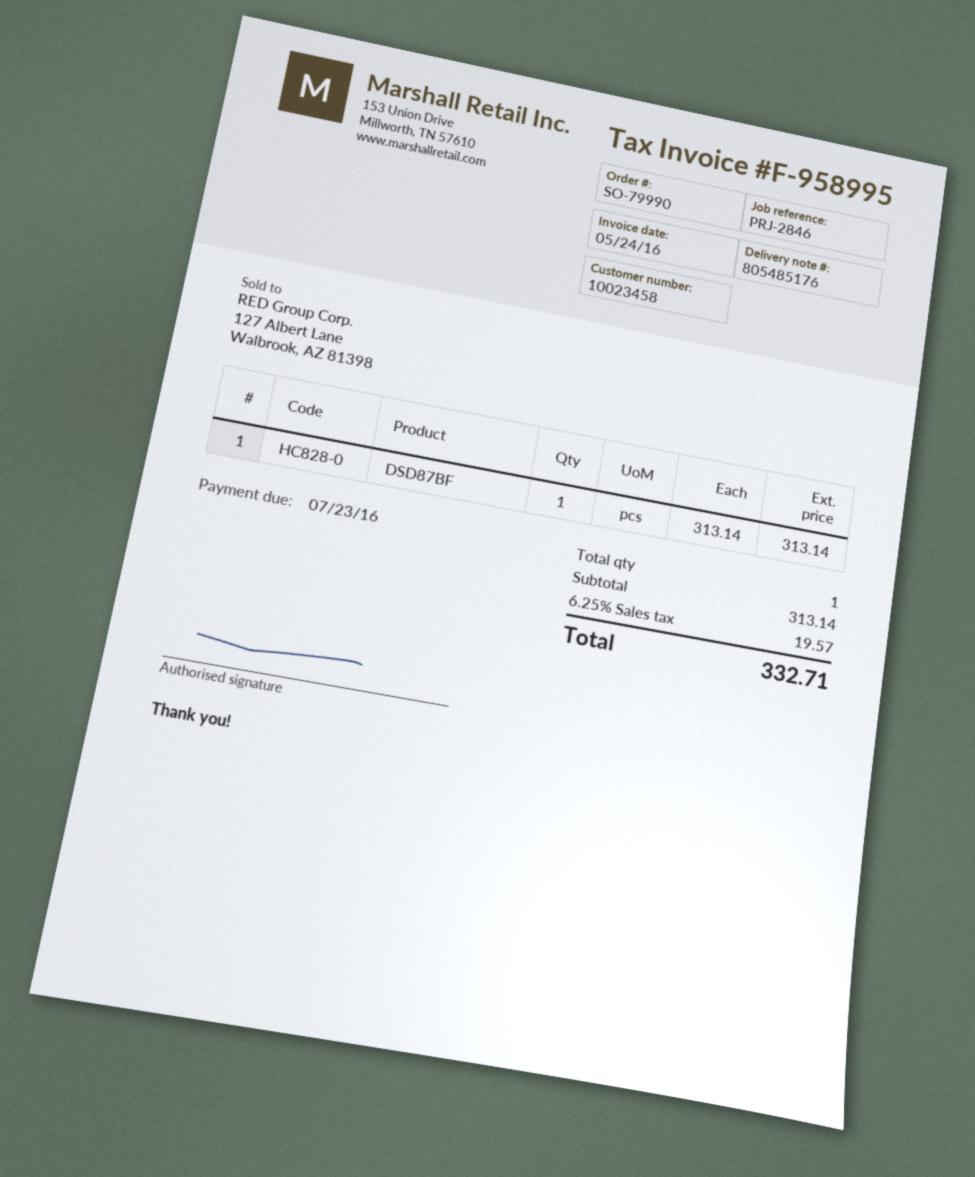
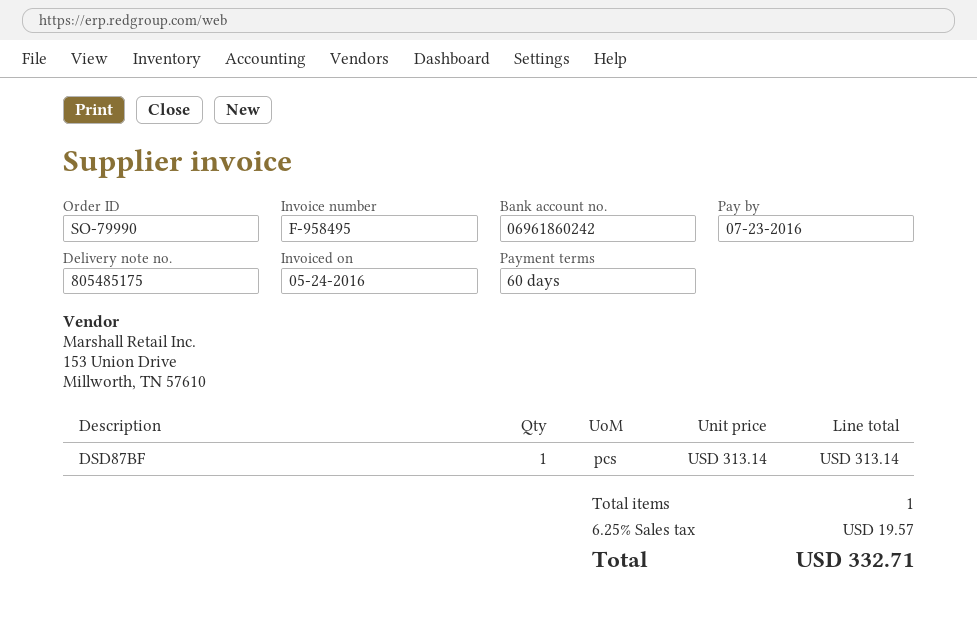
delivery note number: 805485176 -> 805485175
invoice number: F-958995 -> F-958495

